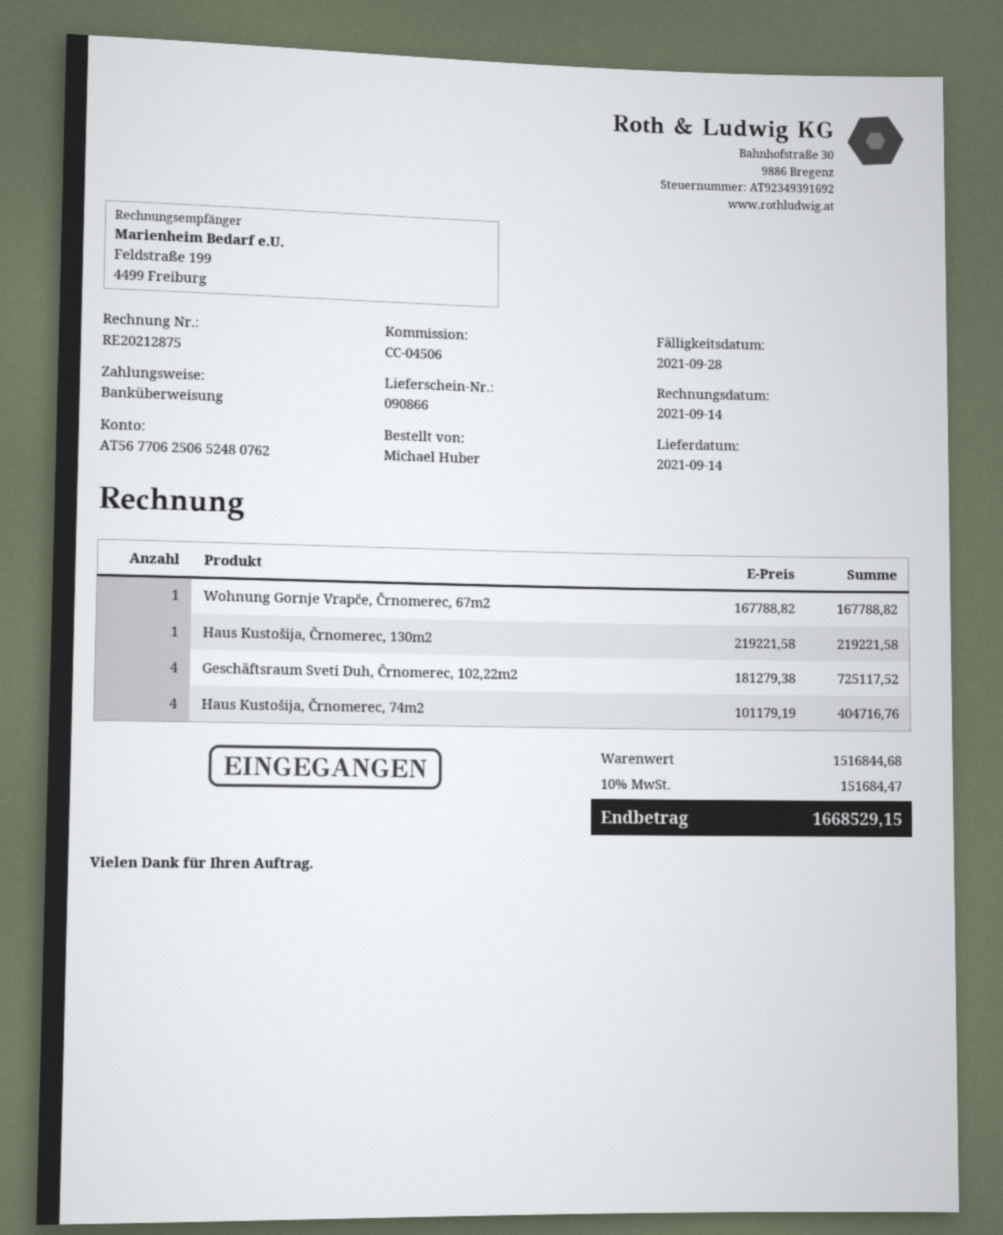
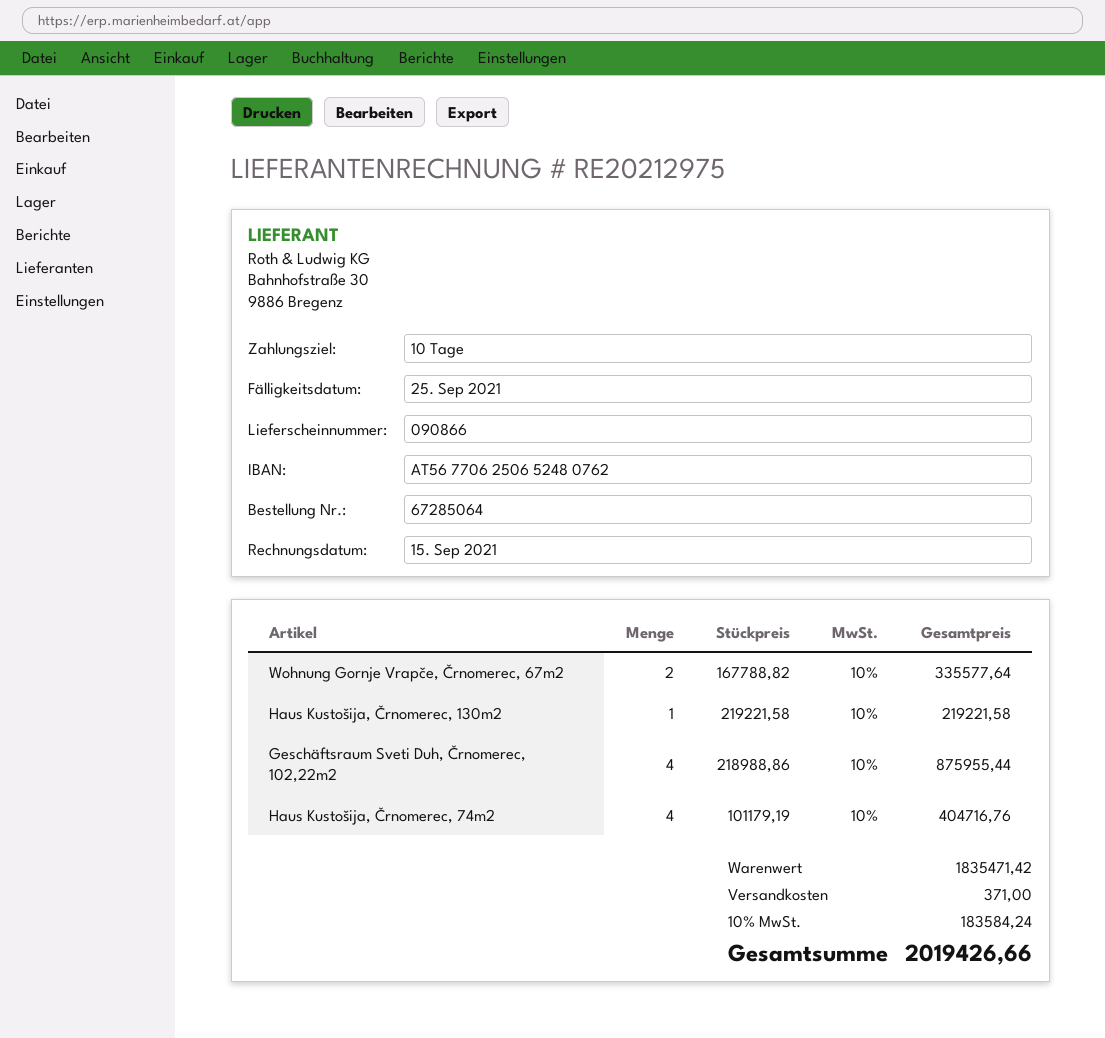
invoice number: RE20212875 -> RE20212975
invoice date: 2021-09-14 -> 2021-09-15
due date: 2021-09-28 -> 2021-09-25
Wohnung Gornje Vrapče, Črnomerec, 67m2: 1 x 167788.82 = 167788.82 -> 2 x 167788.82 = 335577.64
Geschäftsraum Sveti Duh, Črnomerec, 102,22m2: 4 x 181279.38 = 725117.52 -> 4 x 218988.86 = 875955.44
subtotal: 1516844.68 -> 1835471.42
shipping: none -> 371.00
tax: 10% = 151684.47 -> 10% = 183584.24
total: 1668529.15 -> 2019426.66

